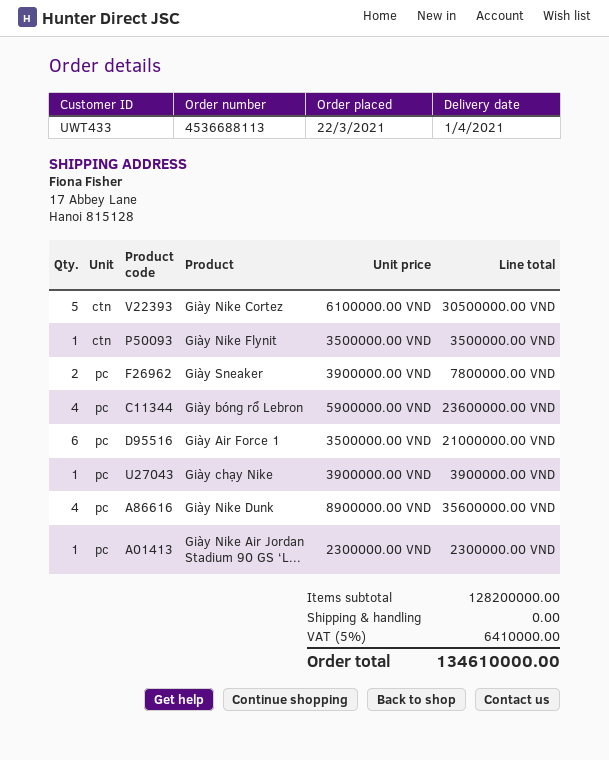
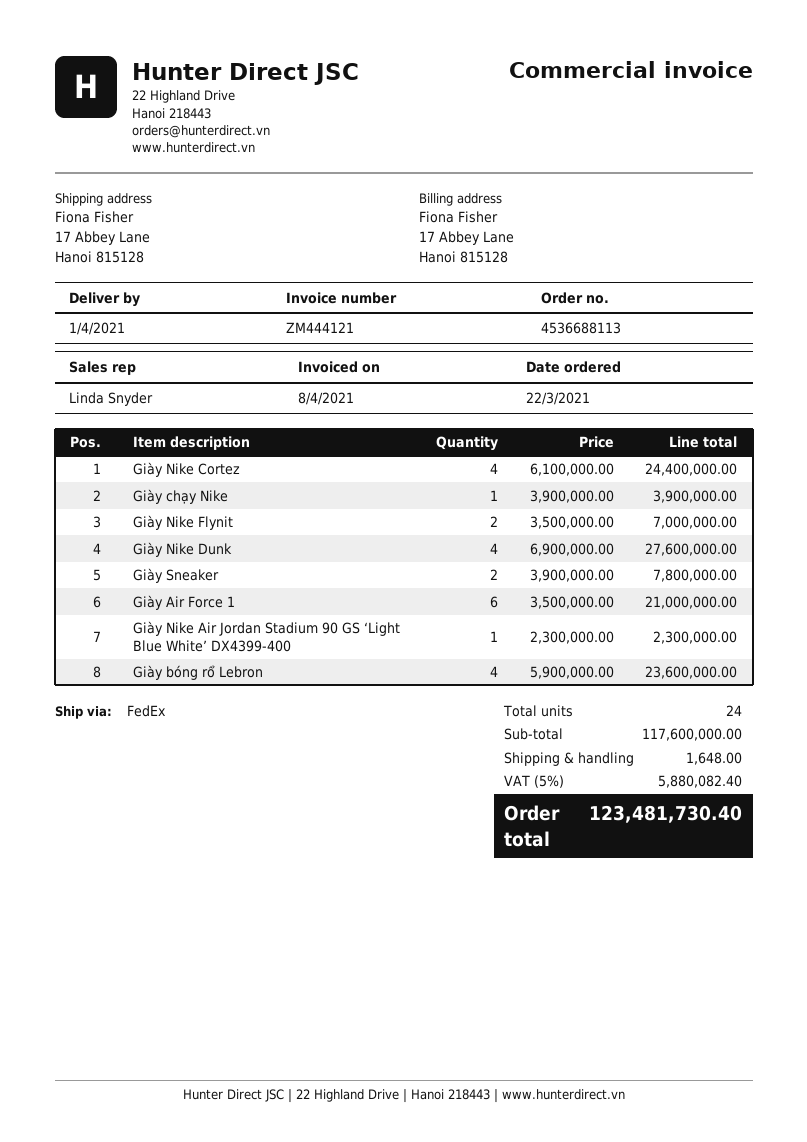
Giày Nike Cortez: 5 x 6100000.00 = 30500000.00 -> 4 x 6100000.00 = 24400000.00
Giày Nike Flynit: 1 x 3500000.00 = 3500000.00 -> 2 x 3500000.00 = 7000000.00
Giày Nike Dunk: 4 x 8900000.00 = 35600000.00 -> 4 x 6900000.00 = 27600000.00
subtotal: 128200000.00 -> 117600000.00
shipping: 0.00 -> 1648.00
tax: 5% = 6410000.00 -> 5% = 5880082.40
total: 134610000.00 -> 123481730.40

